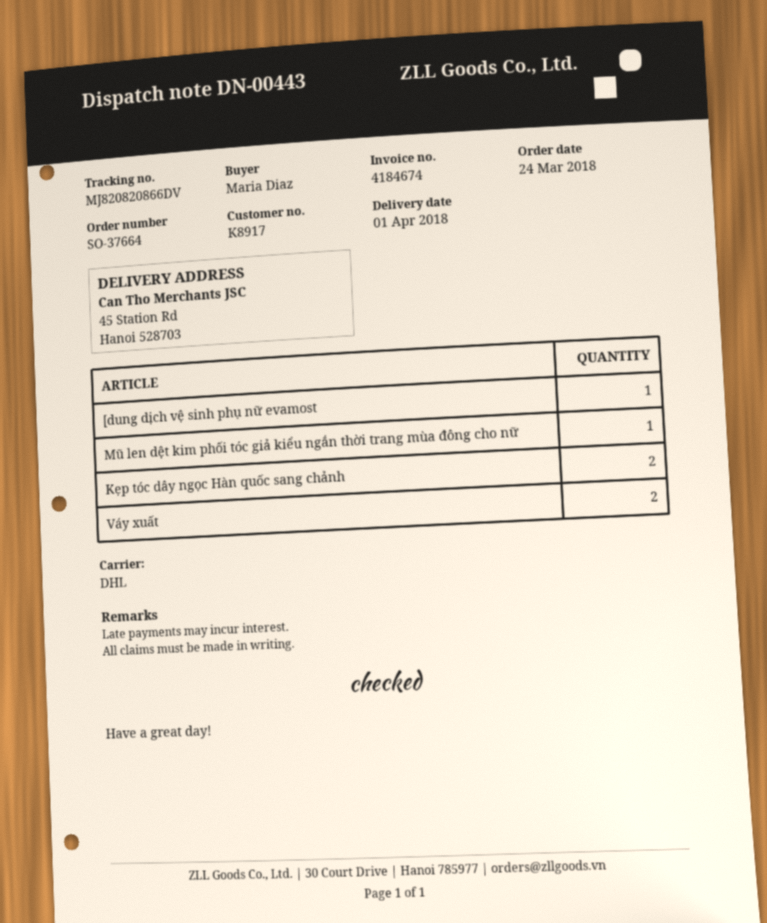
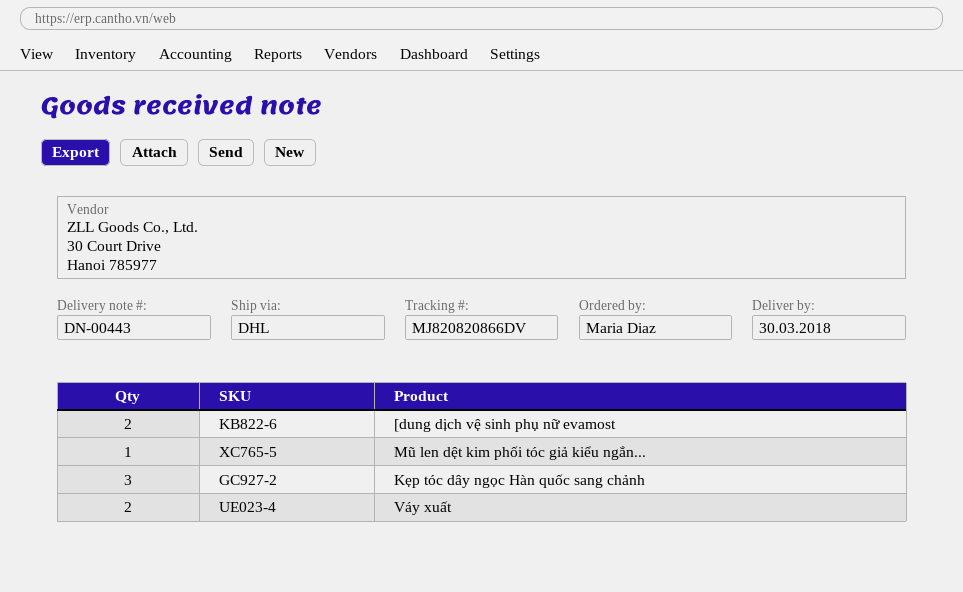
delivery date: 2018-04-01 -> 2018-03-30
[dung dịch vệ sinh phụ nữ evamost: 1 -> 2
Kẹp tóc dây ngọc Hàn quốc sang chảnh: 2 -> 3

